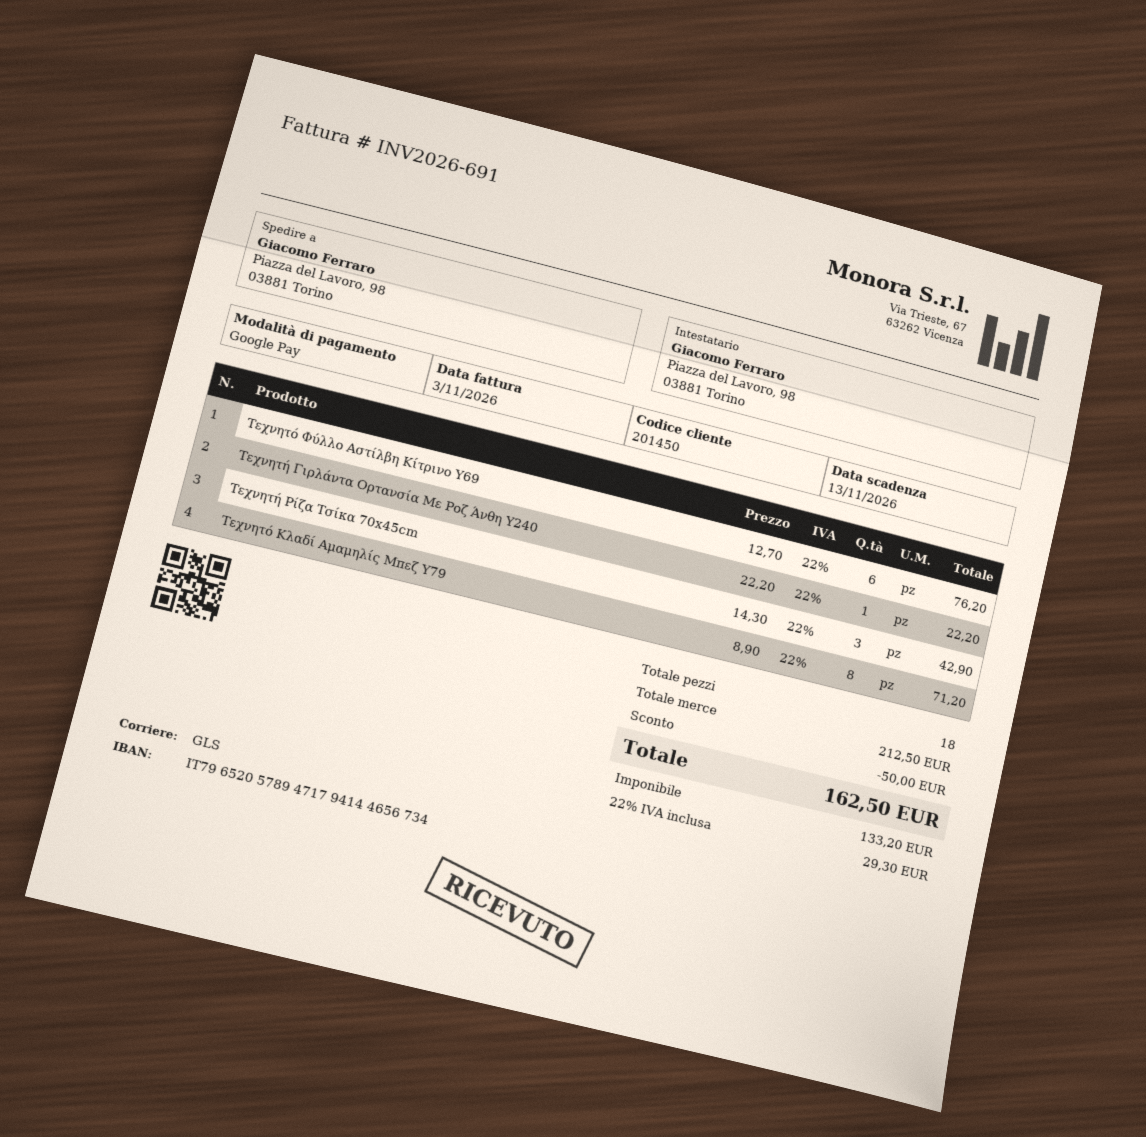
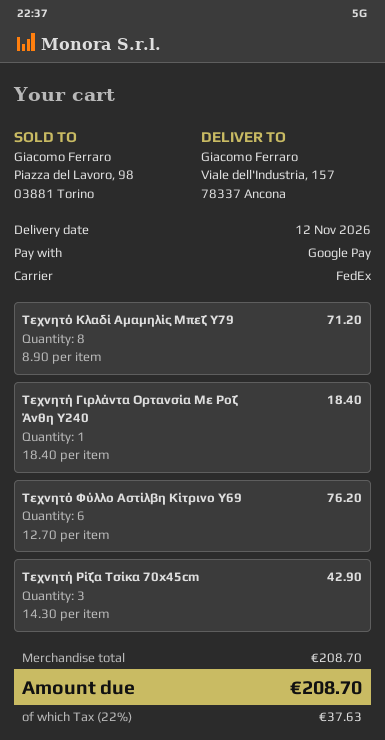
shipping method: GLS -> FedEx
ship to: Piazza del Lavoro, 98, 03881 Torino -> Viale dell'Industria, 157, 78337 Ancona
Τεχνητή Γιρλάντα Ορτανσία Με Ροζ Άνθη Υ240: 1 x 22.20 = 22.20 -> 1 x 18.40 = 18.40
subtotal: 212.50 -> 208.70
discount: 50.00 -> none
tax: 22% = 29.30 -> 22% = 37.63
total: 162.50 -> 208.70

